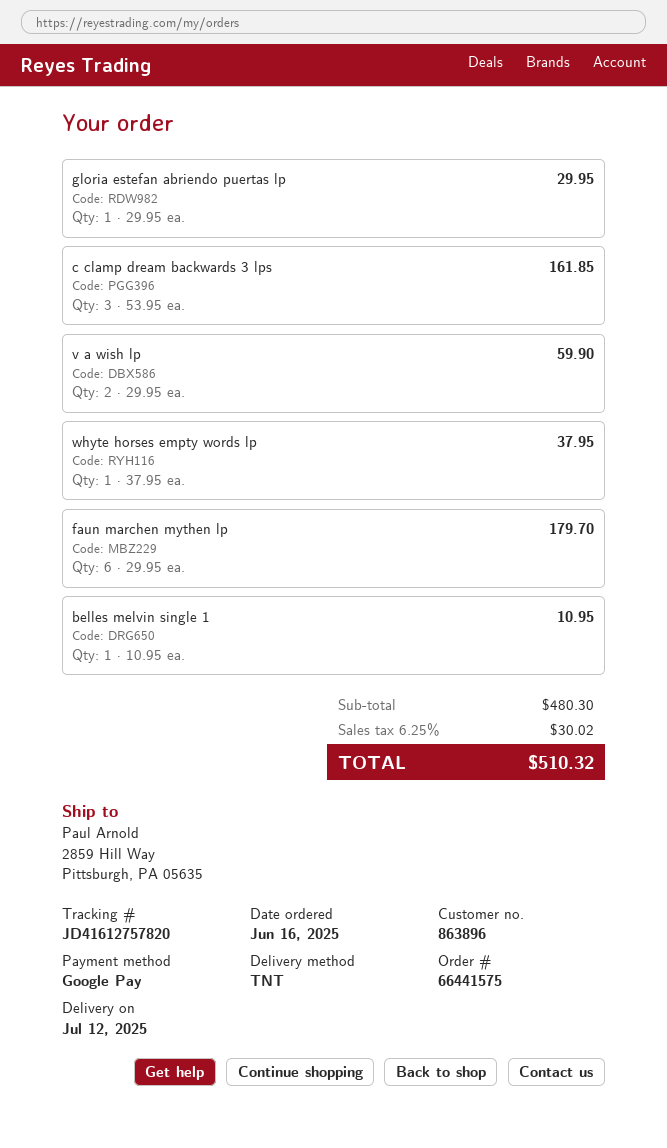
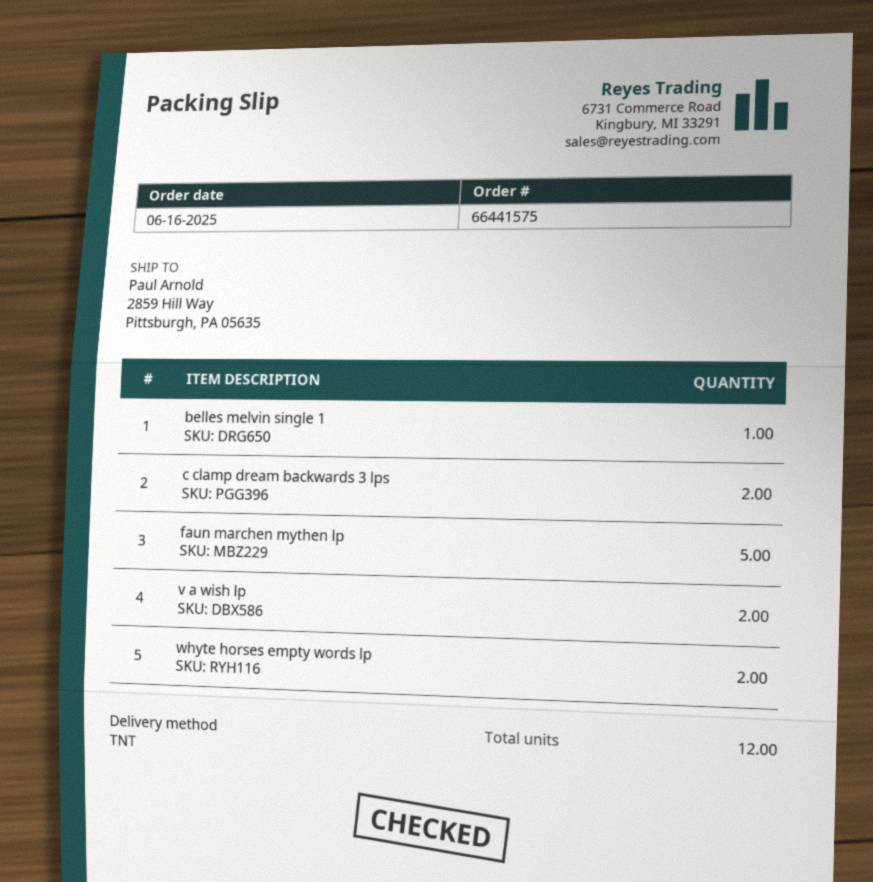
gloria estefan abriendo puertas lp: 1 -> none
c clamp dream backwards 3 lps: 3 -> 2
whyte horses empty words lp: 1 -> 2
faun marchen mythen lp: 6 -> 5

